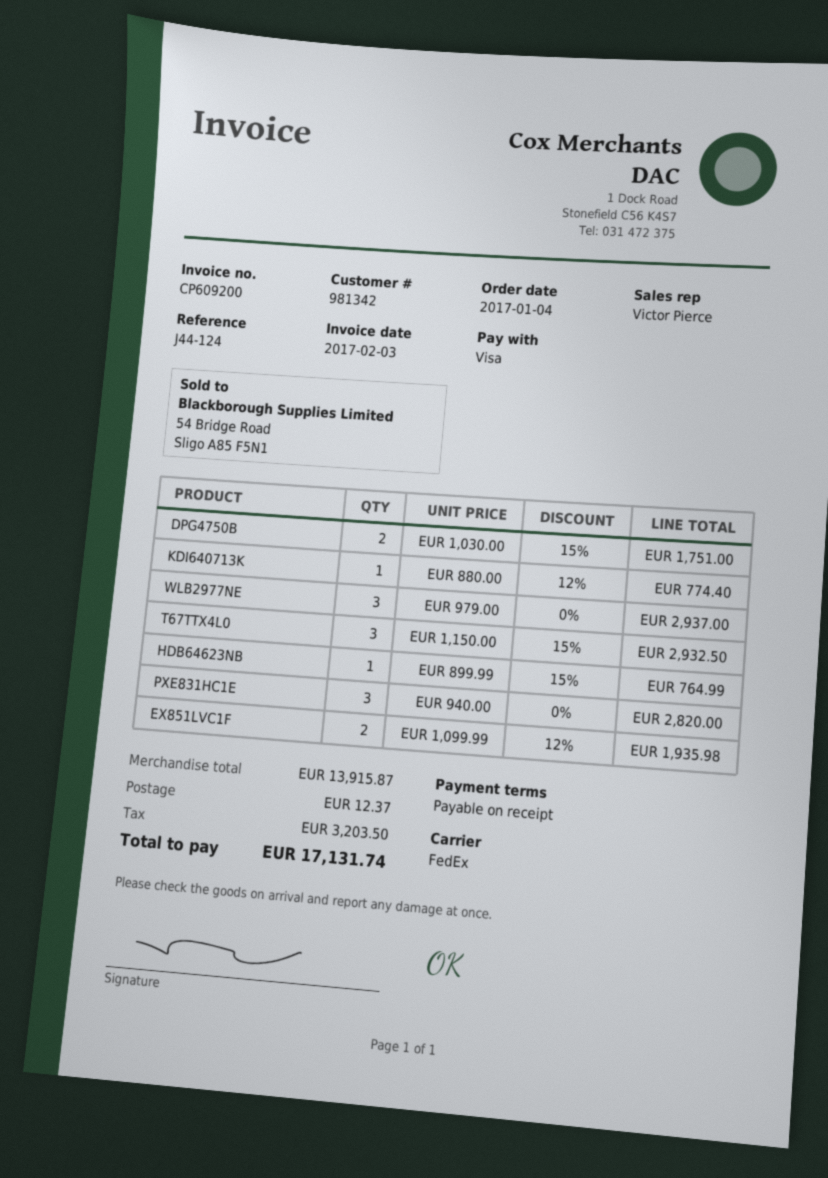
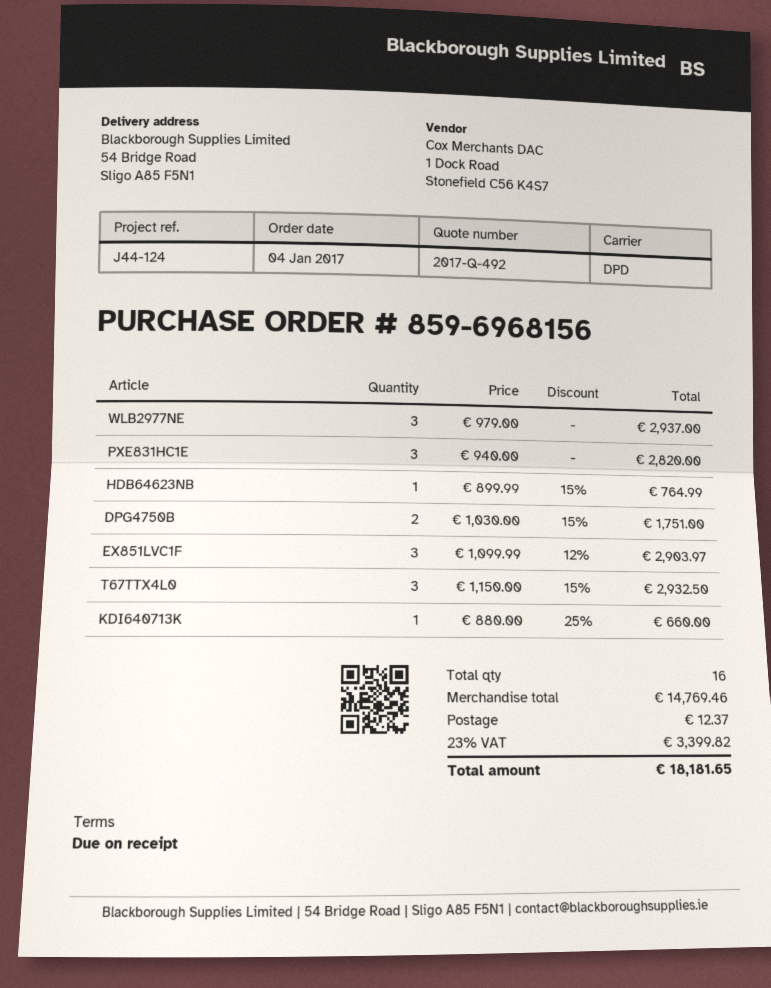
shipping method: FedEx -> DPD
KDI640713K: 1 x 880.00 - 12% = 774.40 -> 1 x 880.00 - 25% = 660.00
EX851LVC1F: 2 x 1099.99 - 12% = 1935.98 -> 3 x 1099.99 - 12% = 2903.97
subtotal: 13915.87 -> 14769.46
tax: 3203.50 -> 3399.82
total: 17131.74 -> 18181.65

